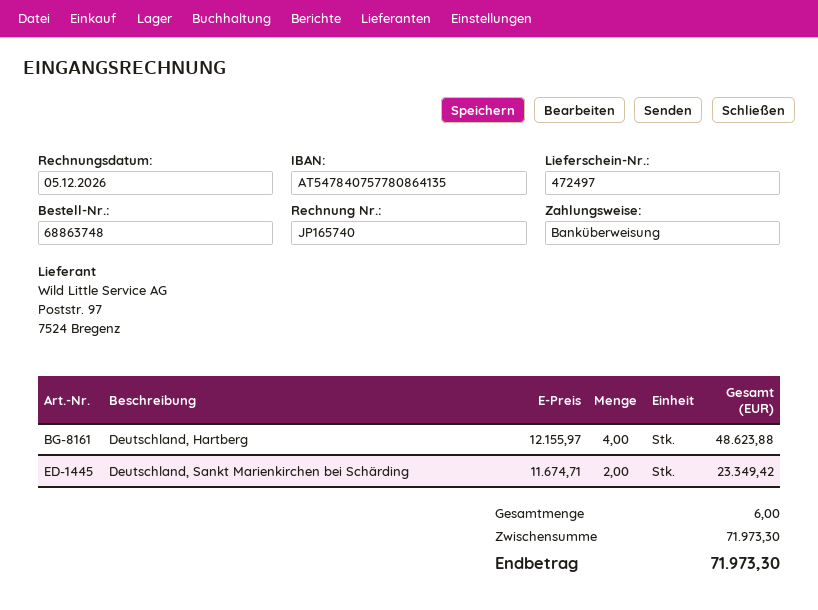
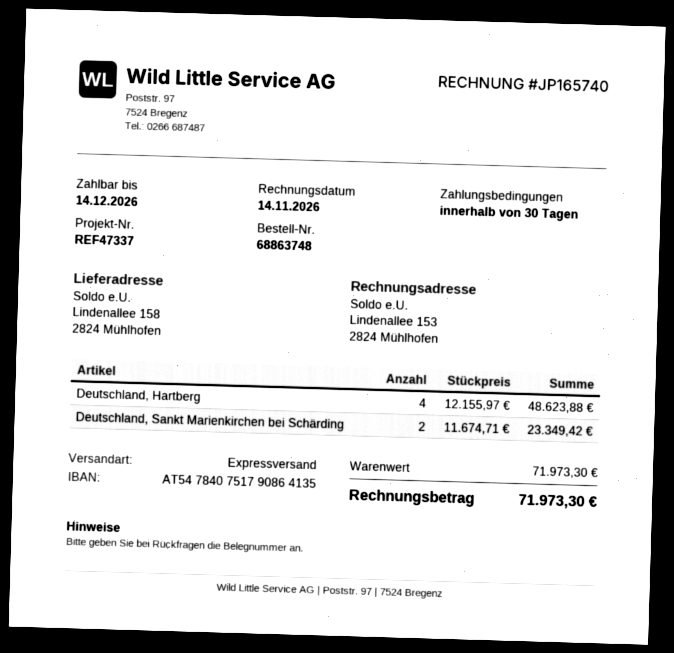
invoice date: 2026-12-05 -> 2026-11-14
bank account: AT547840757780864135 -> AT547840751790864135

